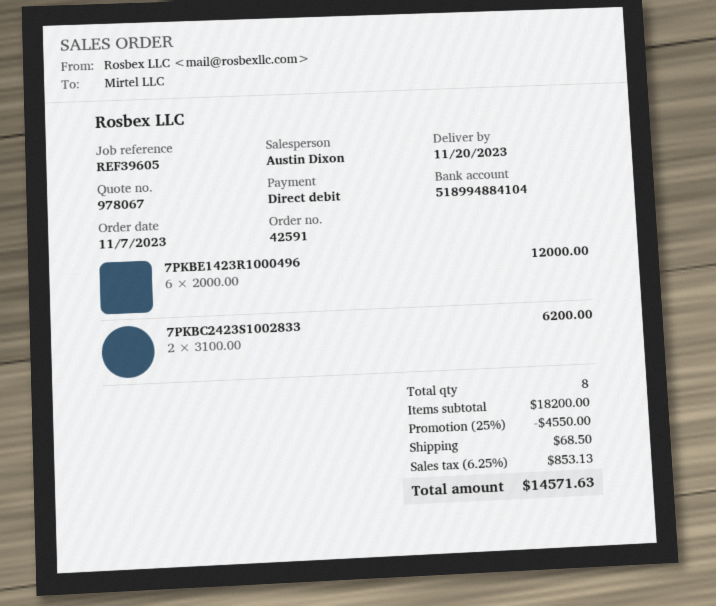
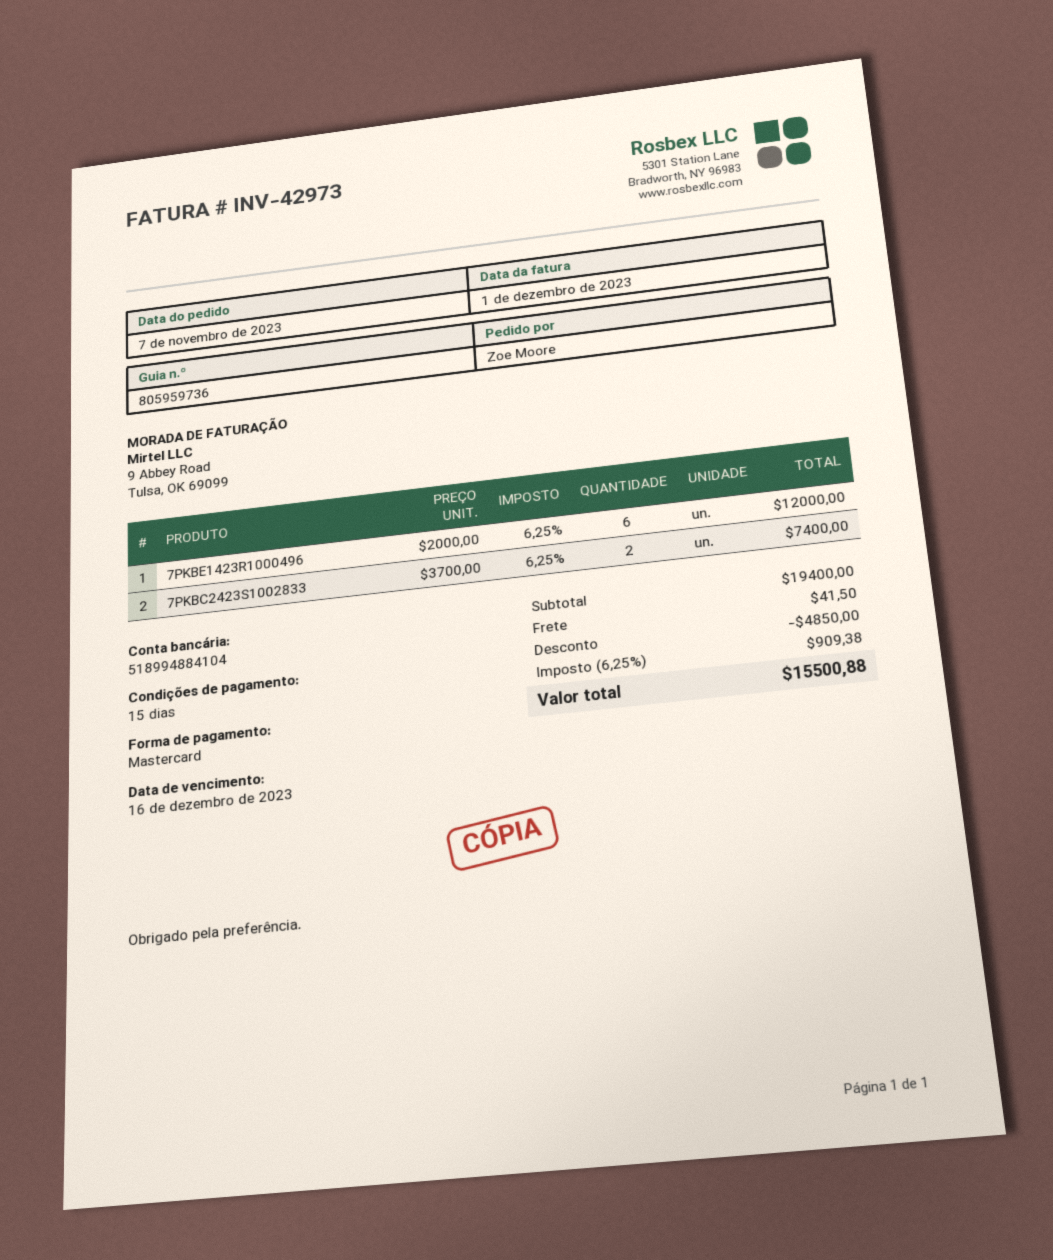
payment method: direct debit -> Mastercard
7PKBC2423S1002833: 2 x 3100.00 = 6200.00 -> 2 x 3700.00 = 7400.00
subtotal: 18200.00 -> 19400.00
discount: 4550.00 -> 4850.00
shipping: 68.50 -> 41.50
tax: 6.25% = 853.13 -> 6.25% = 909.38
total: 14571.63 -> 15500.88

